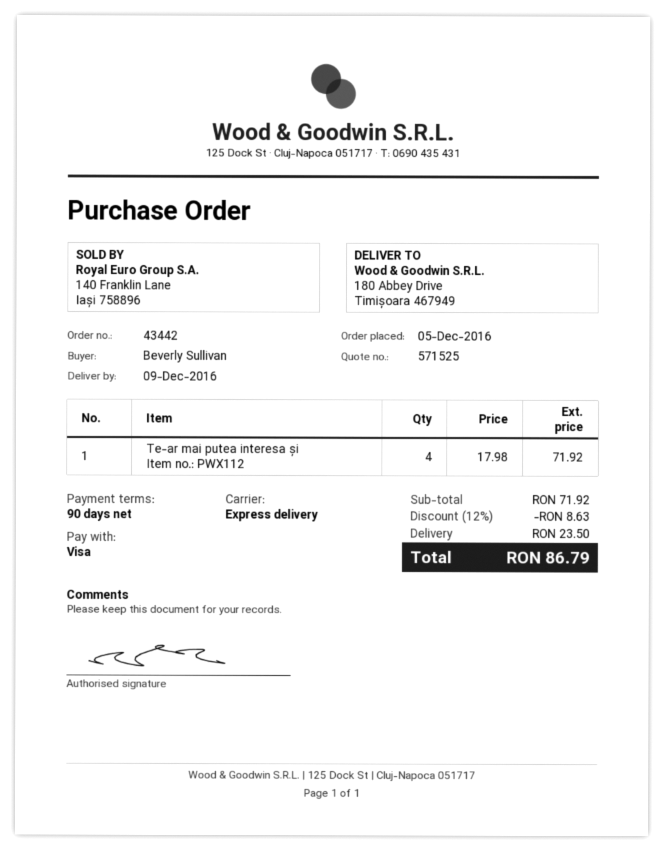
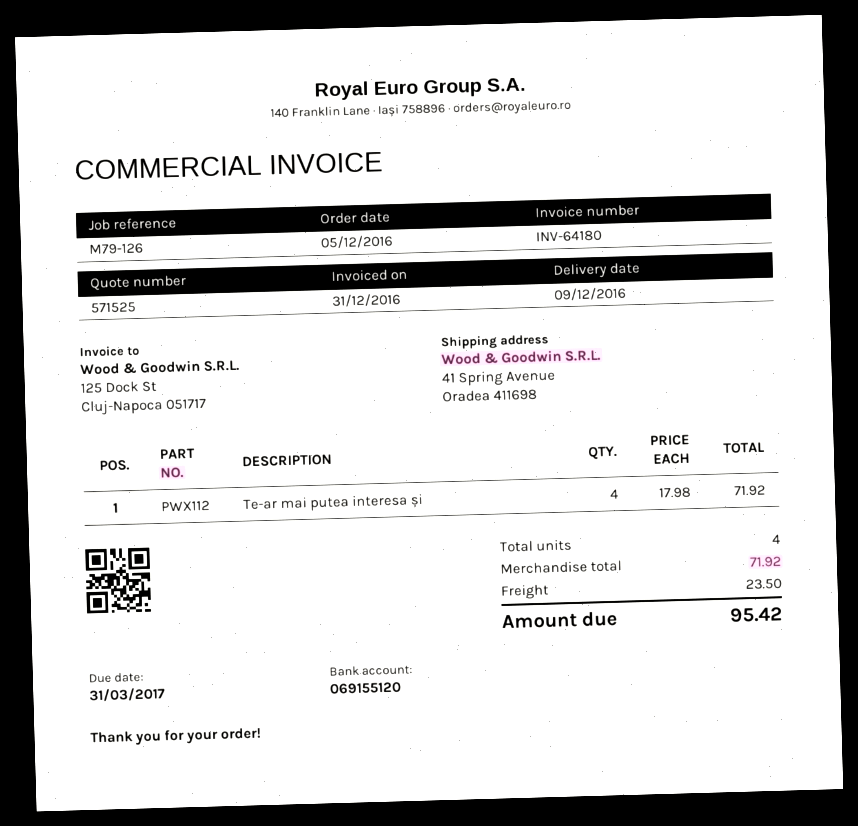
ship to: 180 Abbey Drive, Timișoara 467949 -> 41 Spring Avenue, Oradea 411698
discount: 12% = 8.63 -> none
total: 86.79 -> 95.42

